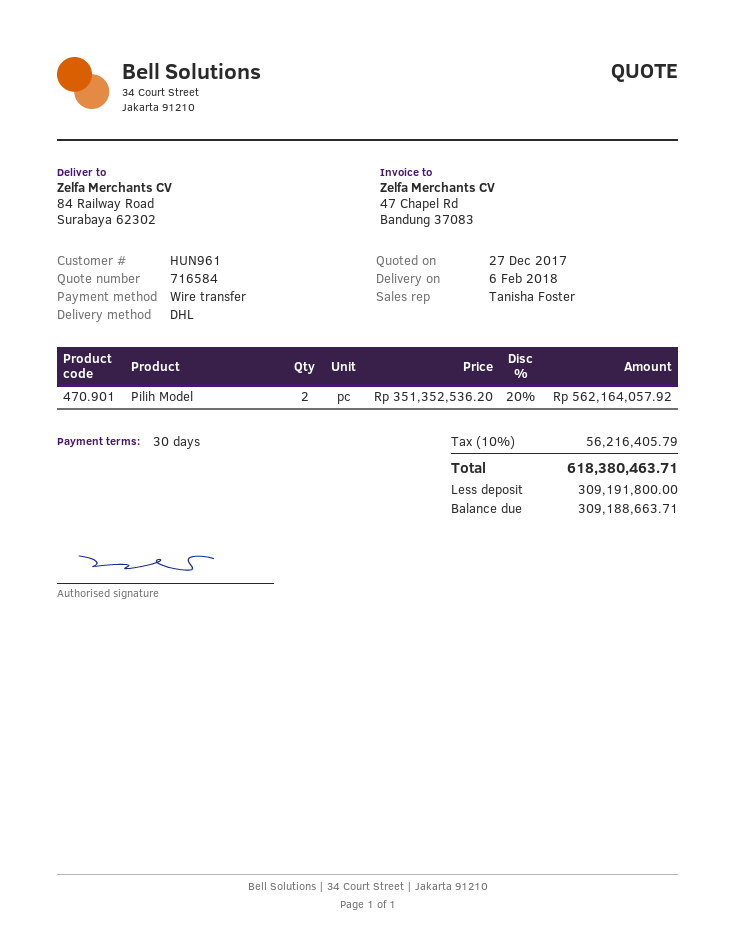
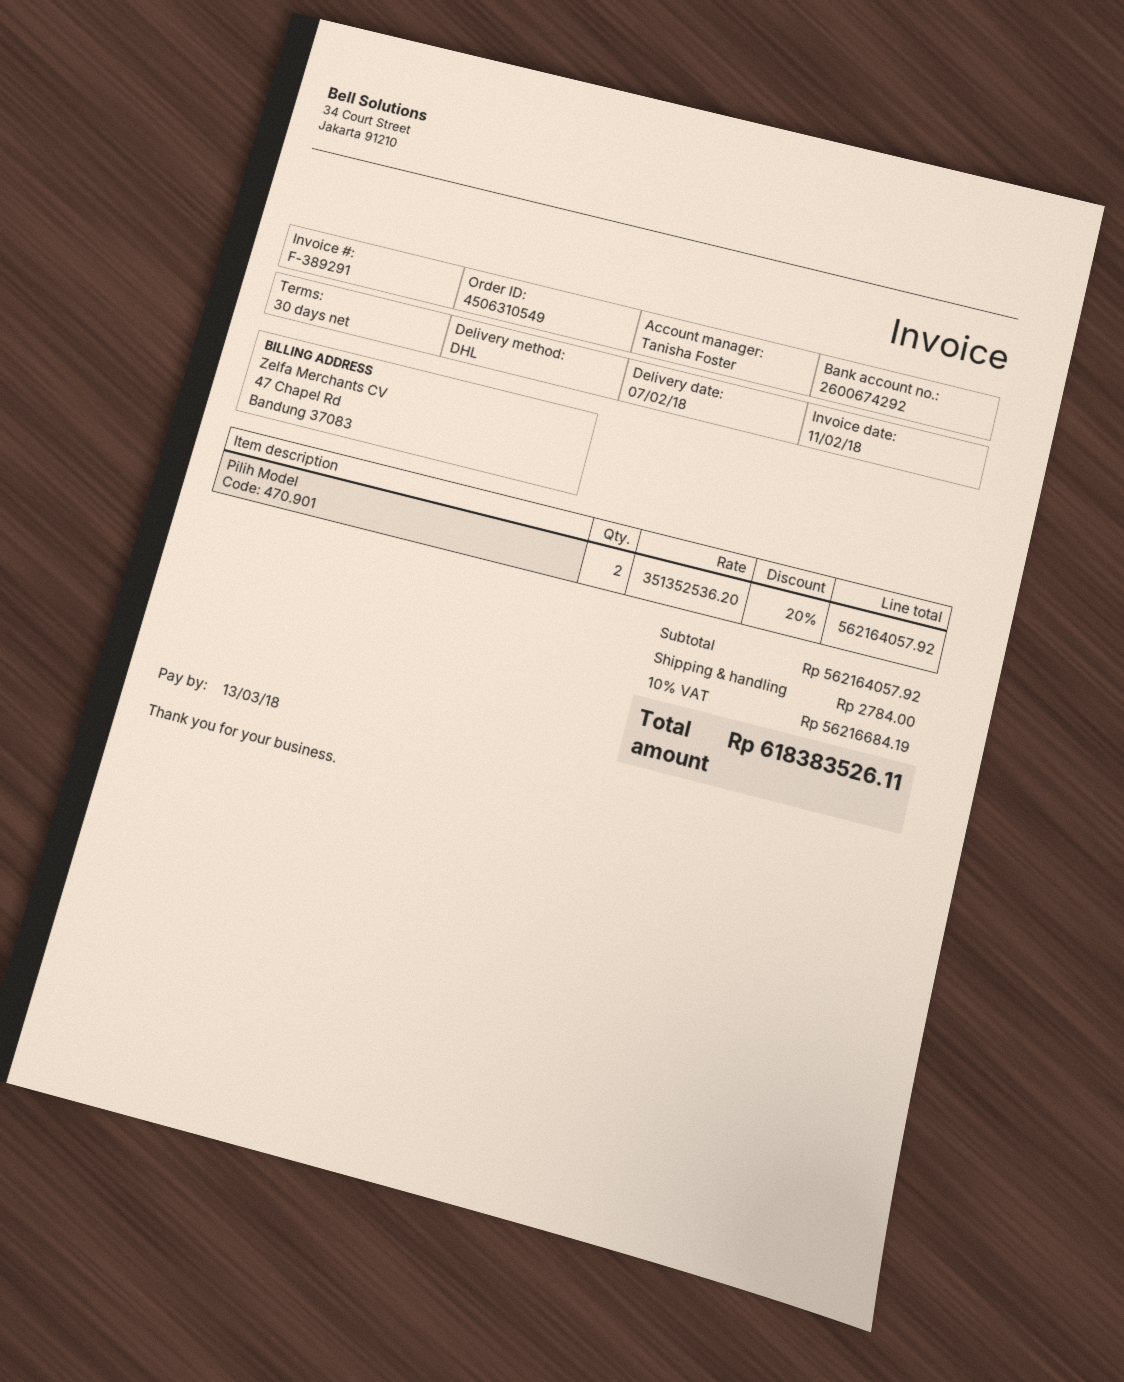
delivery date: 2018-02-06 -> 2018-02-07
shipping: none -> 2784.00
tax: 10% = 56216405.79 -> 10% = 56216684.19
total: 618380463.71 -> 618383526.11

